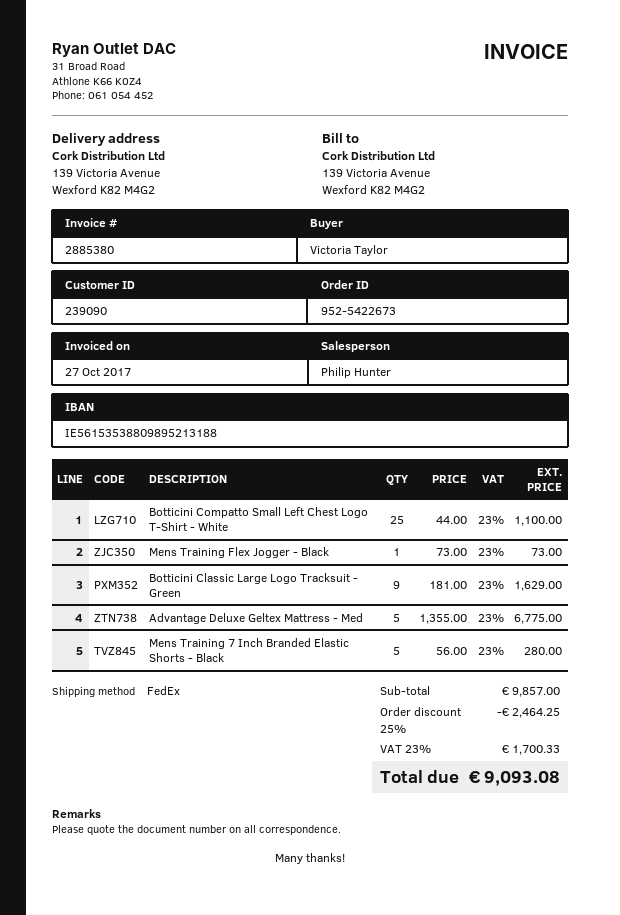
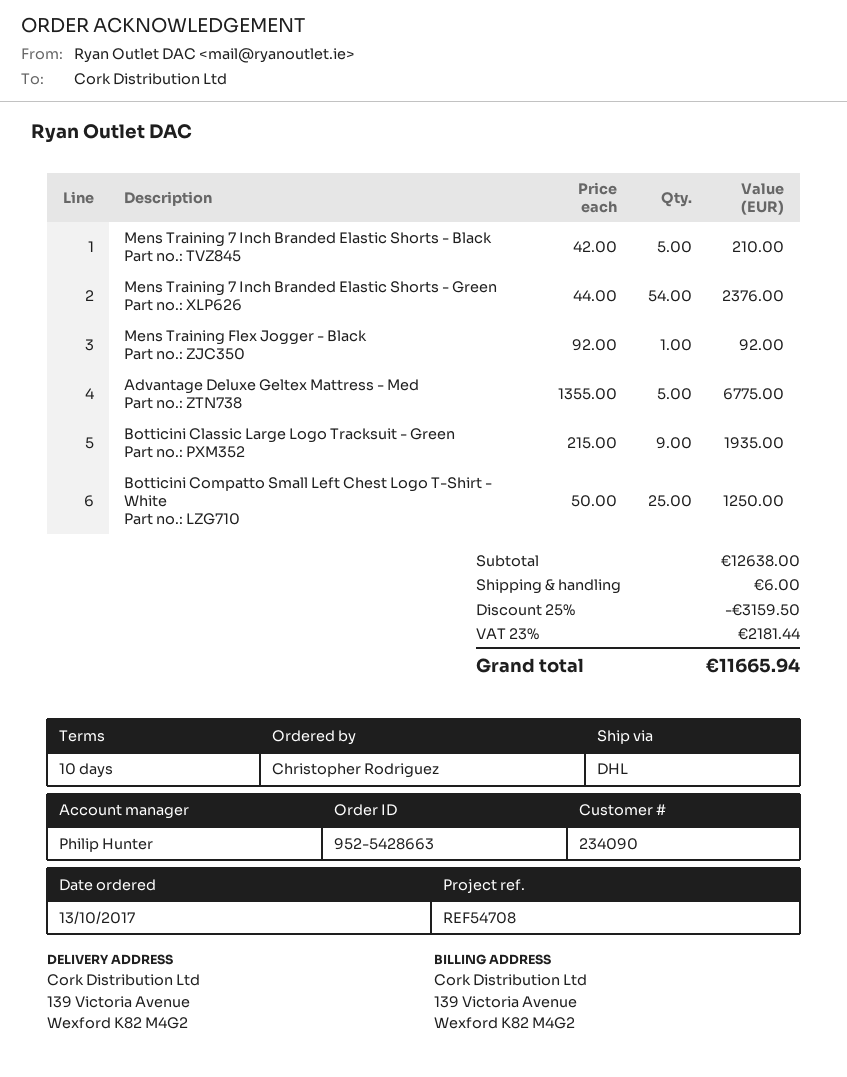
order number: 952-5422673 -> 952-5428663
customer number: 239090 -> 234090
ordered by: Victoria Taylor -> Christopher Rodriguez
shipping method: FedEx -> DHL
Botticini Compatto Small Left Chest Logo T-Shirt - White: 25 x 44.00 = 1100.00 -> 25 x 50.00 = 1250.00
Mens Training Flex Jogger - Black: 1 x 73.00 = 73.00 -> 1 x 92.00 = 92.00
Botticini Classic Large Logo Tracksuit - Green: 9 x 181.00 = 1629.00 -> 9 x 215.00 = 1935.00
Mens Training 7 Inch Branded Elastic Shorts - Black: 5 x 56.00 = 280.00 -> 5 x 42.00 = 210.00
Mens Training 7 Inch Branded Elastic Shorts - Green: none -> 54 x 44.00 = 2376.00
subtotal: 9857.00 -> 12638.00
discount: 25% = 2464.25 -> 25% = 3159.50
shipping: none -> 6.00
tax: 23% = 1700.33 -> 23% = 2181.44
total: 9093.08 -> 11665.94

